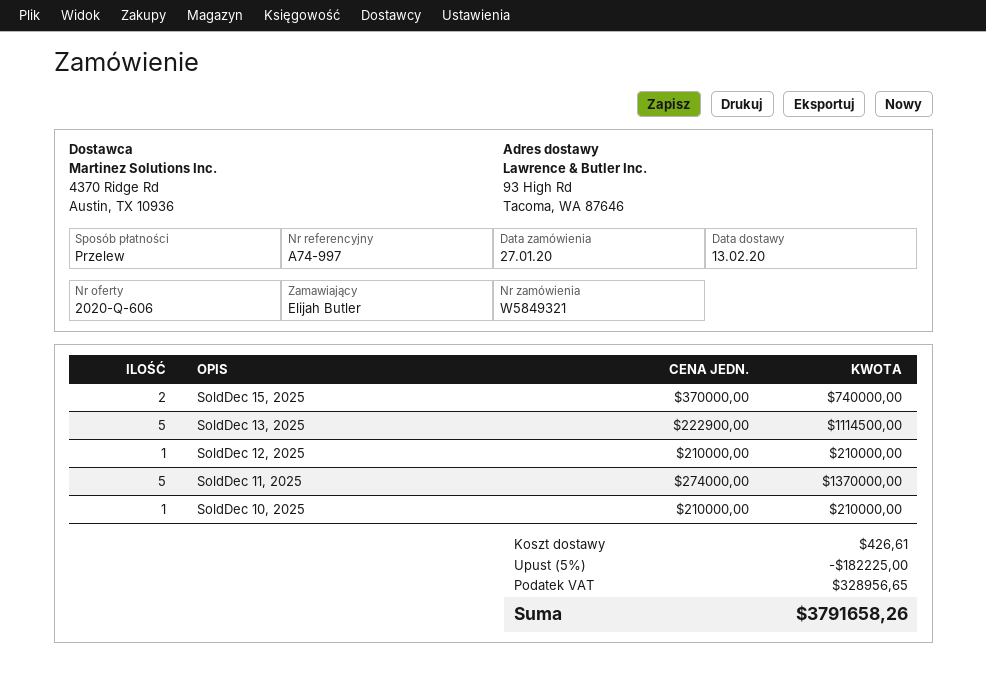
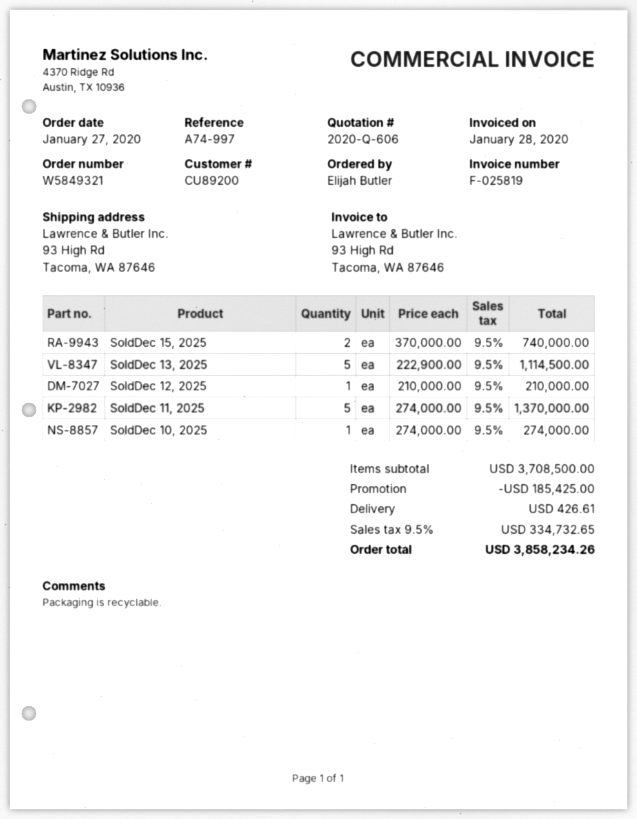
SoldDec 10, 2025: 1 x 210000.00 = 210000.00 -> 1 x 274000.00 = 274000.00
discount: 182225.00 -> 185425.00
tax: 328956.65 -> 334732.65
total: 3791658.26 -> 3858234.26

